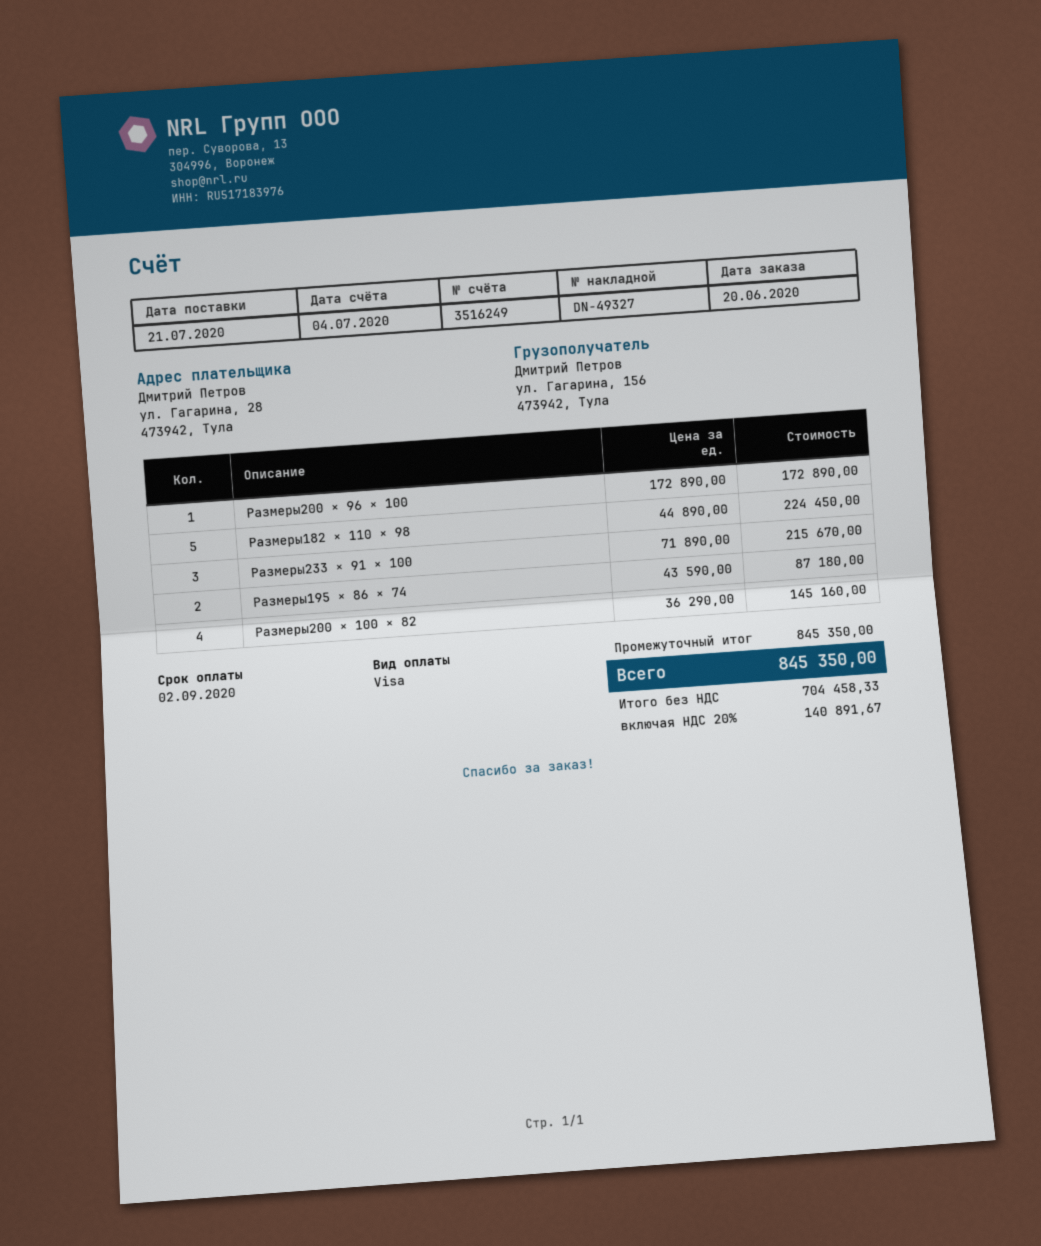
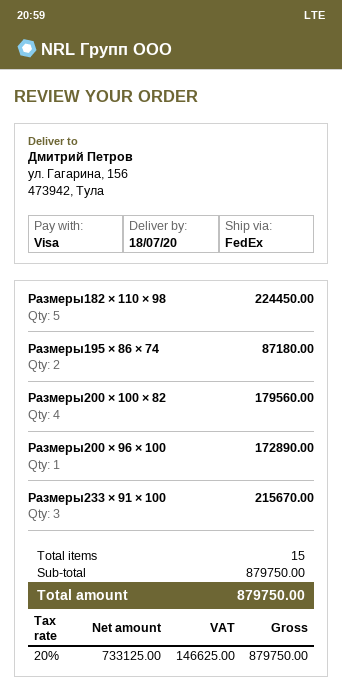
delivery date: 2020-07-21 -> 2020-07-18
Размеры200 × 100 × 82: 4 for 145160.00 -> 4 for 179560.00
subtotal: 845350.00 -> 879750.00
net: 704458.33 -> 733125.00
tax: 20% = 140891.67 -> 20% = 146625.00
total: 845350.00 -> 879750.00

